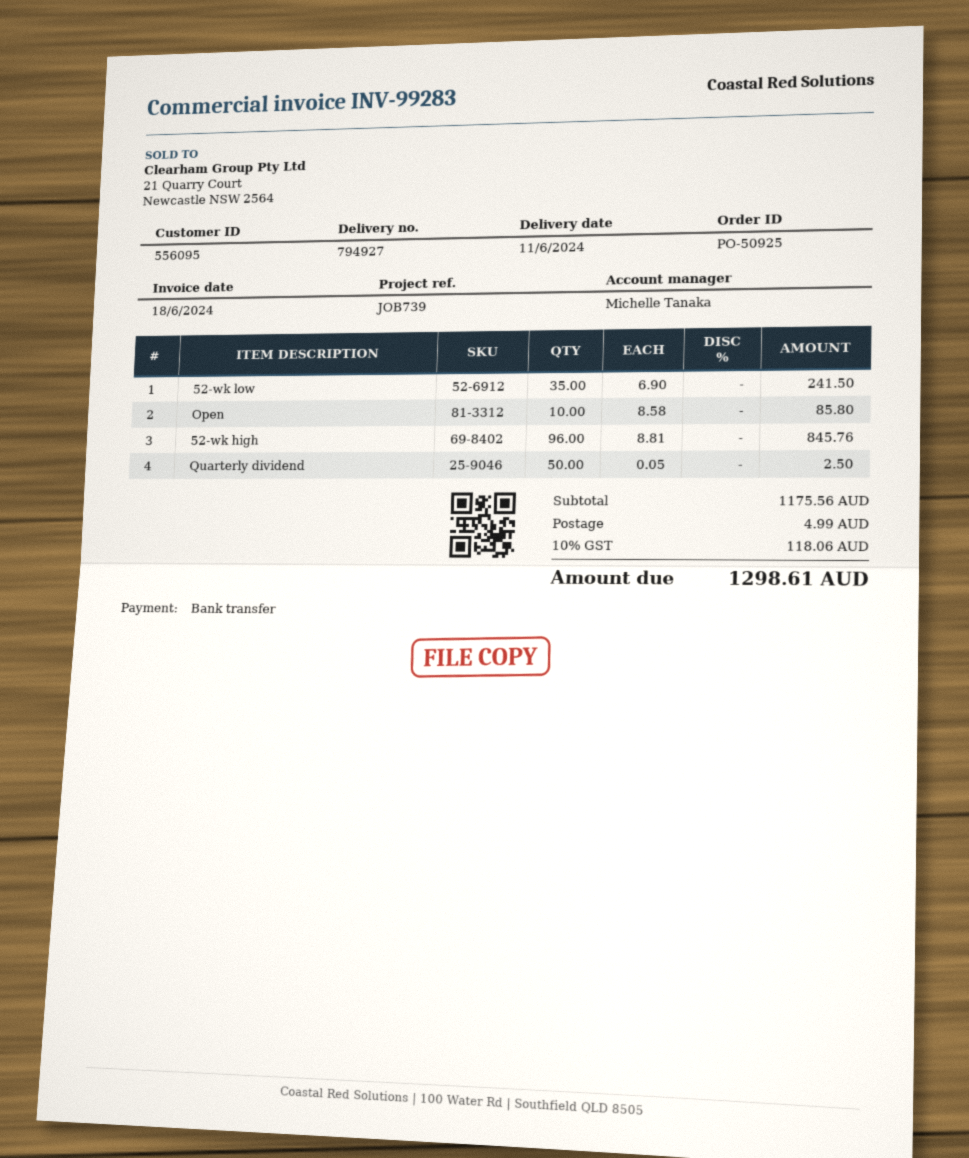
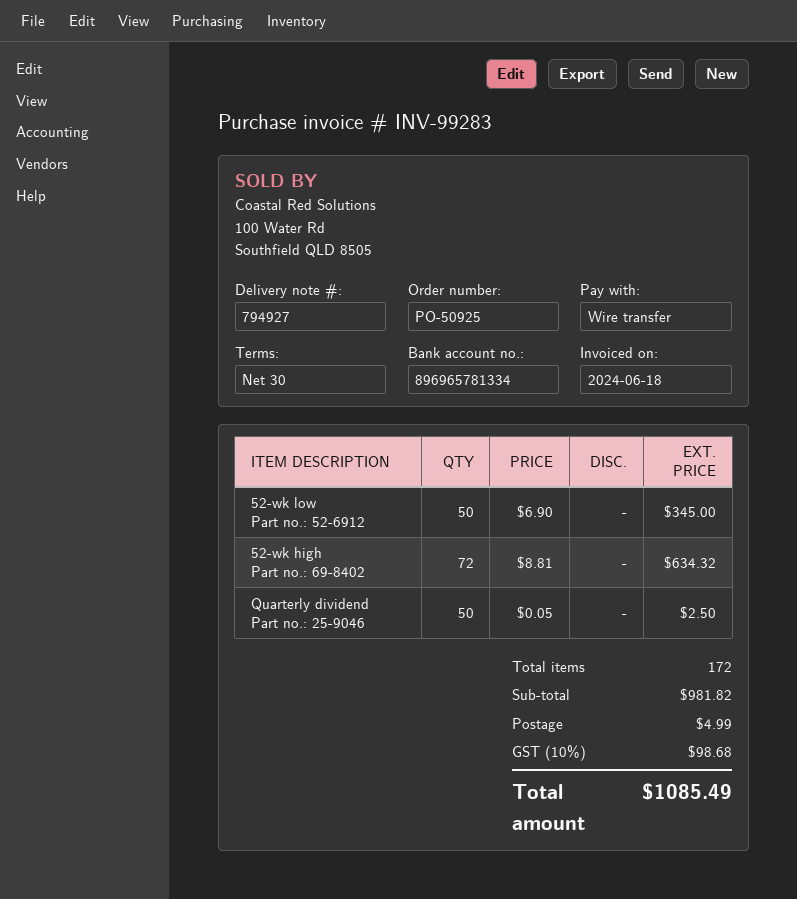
52-wk low: 35 x 6.90 = 241.50 -> 50 x 6.90 = 345.00
Open: 10 x 8.58 = 85.80 -> none
52-wk high: 96 x 8.81 = 845.76 -> 72 x 8.81 = 634.32
subtotal: 1175.56 -> 981.82
tax: 10% = 118.06 -> 10% = 98.68
total: 1298.61 -> 1085.49

